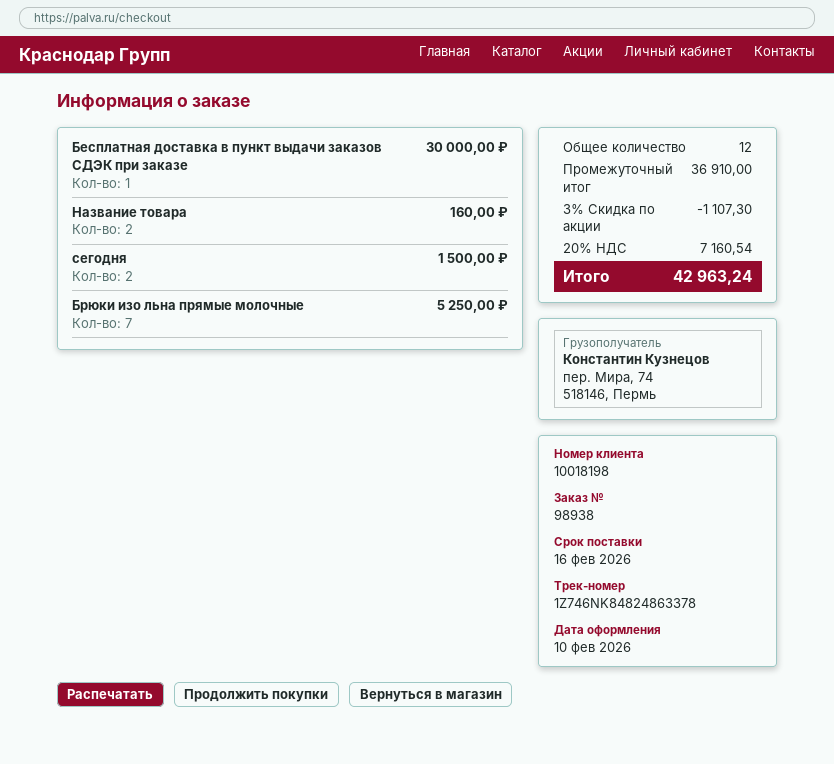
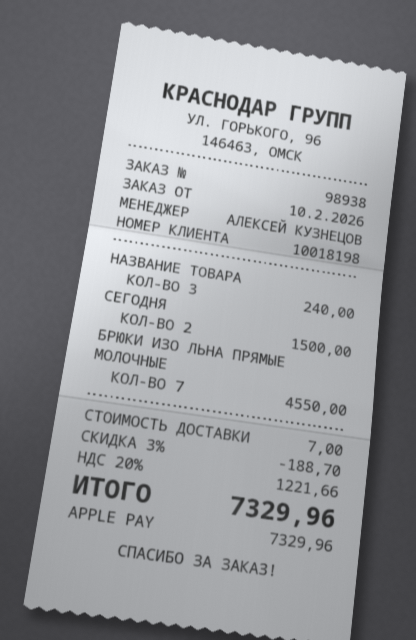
Бесплатная доставка в пункт выдачи заказов СДЭК при заказе: 1 for 30000.00 -> none
Название товара: 2 for 160.00 -> 3 for 240.00
Брюки изо льна прямые молочные: 7 for 5250.00 -> 7 for 4550.00
discount: 3% = 1107.30 -> 3% = 188.70
shipping: none -> 7.00
tax: 20% = 7160.54 -> 20% = 1221.66
total: 42963.24 -> 7329.96

